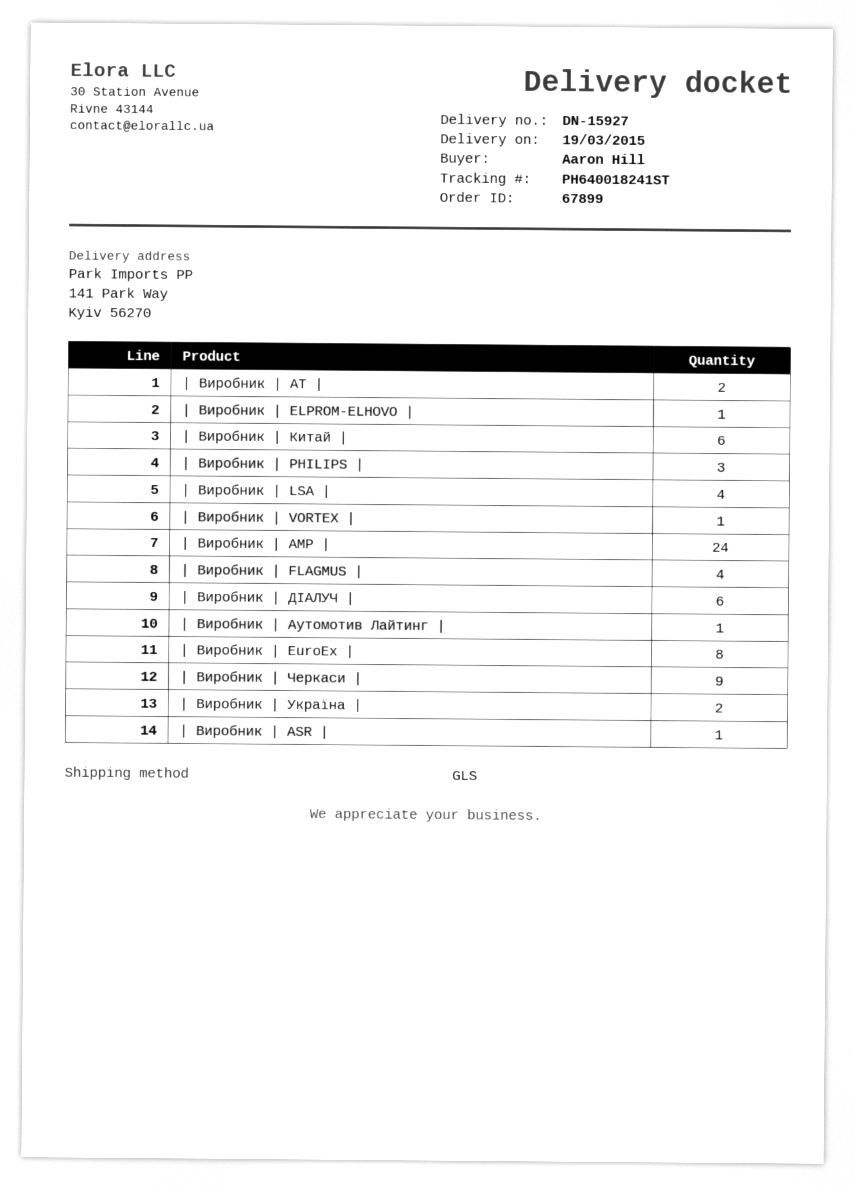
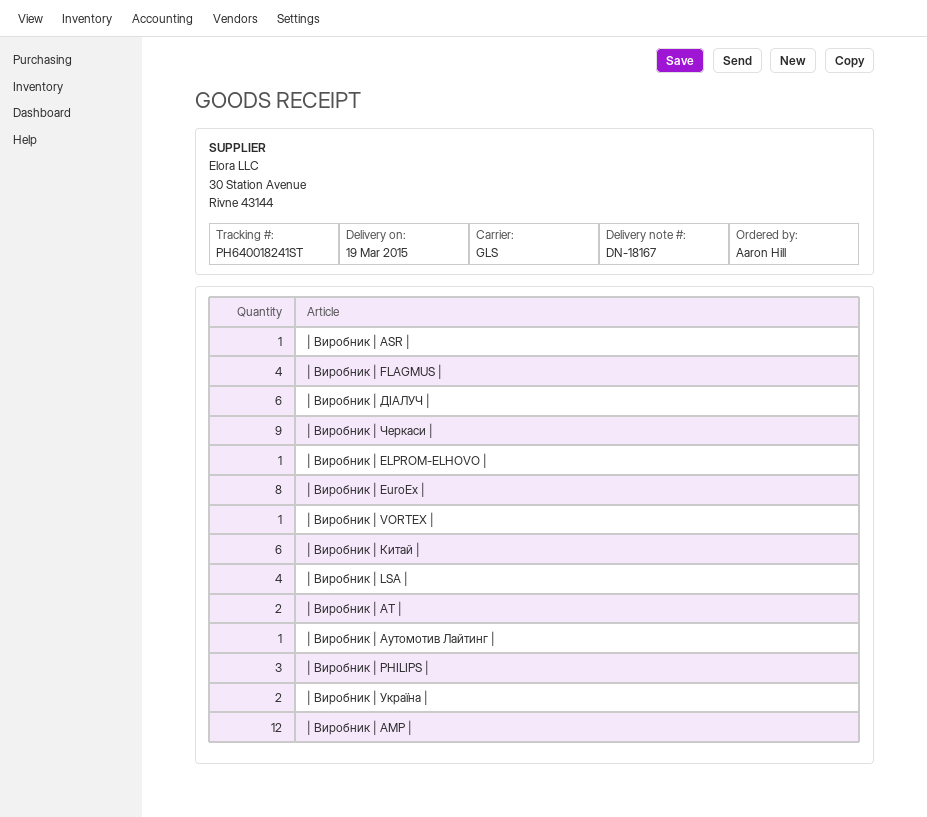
delivery note number: DN-15927 -> DN-18167
| Виробник | AMP |: 24 -> 12

